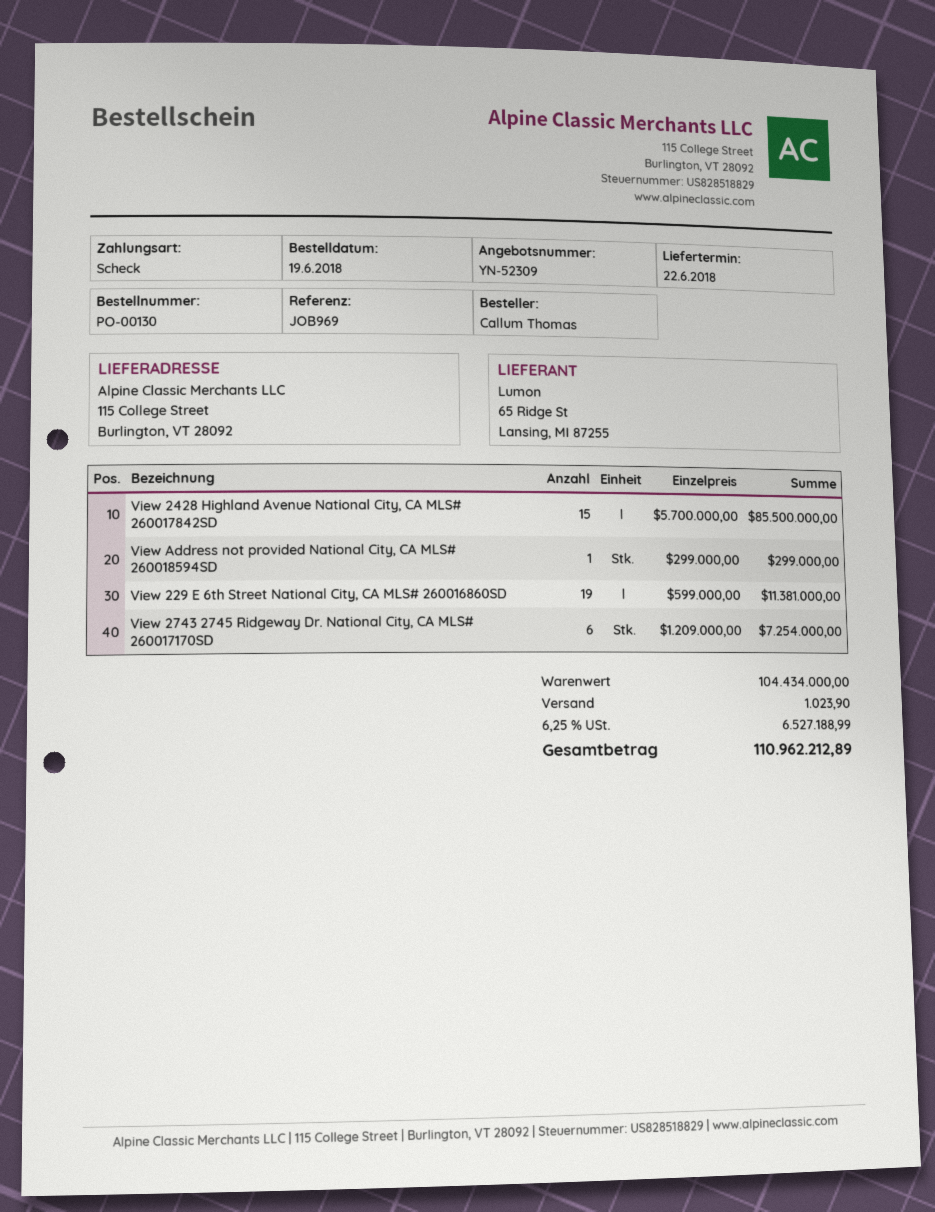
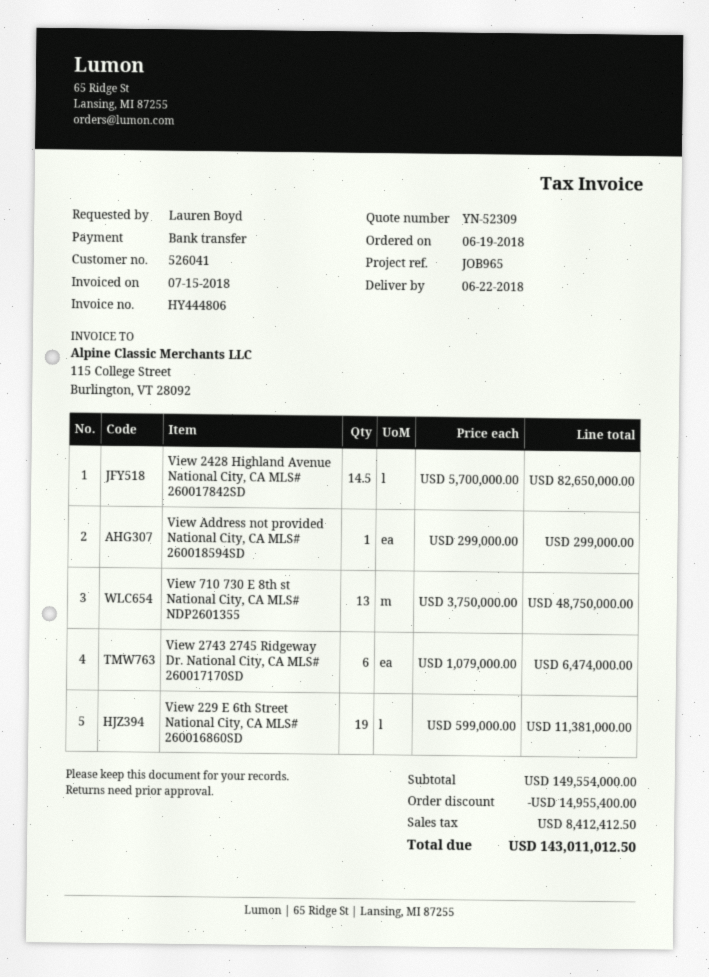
reference: JOB969 -> JOB965
ordered by: Callum Thomas -> Lauren Boyd
payment method: cheque -> bank transfer
View 2428 Highland Avenue National City, CA MLS# 260017842SD: 15 x 5700000.00 = 85500000.00 -> 14.5 x 5700000.00 = 82650000.00
View 2743 2745 Ridgeway Dr. National City, CA MLS# 260017170SD: 6 x 1209000.00 = 7254000.00 -> 6 x 1079000.00 = 6474000.00
View 710 730 E 8th st National City, CA MLS# NDP2601355: none -> 13 x 3750000.00 = 48750000.00
subtotal: 104434000.00 -> 149554000.00
discount: none -> 14955400.00
shipping: 1023.90 -> none
tax: 6527188.99 -> 8412412.50
total: 110962212.89 -> 143011012.50

